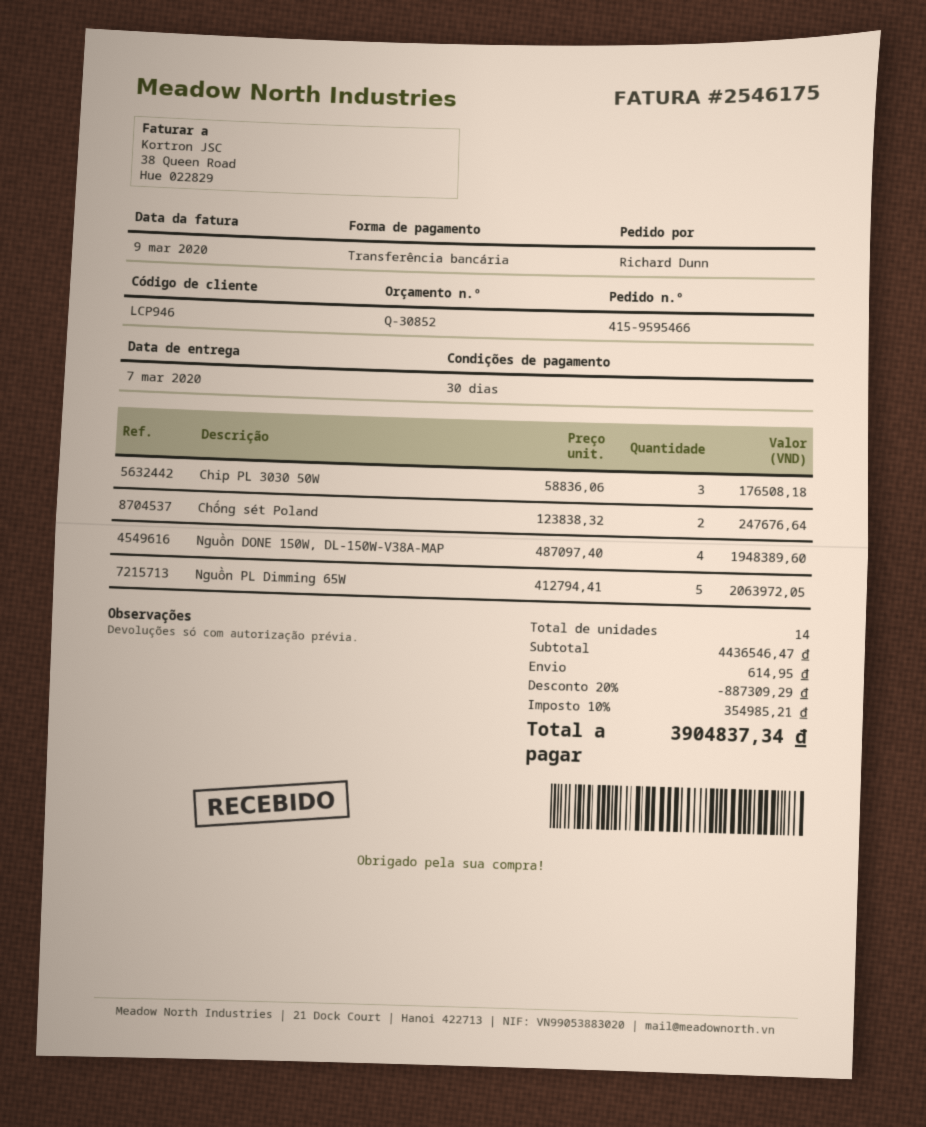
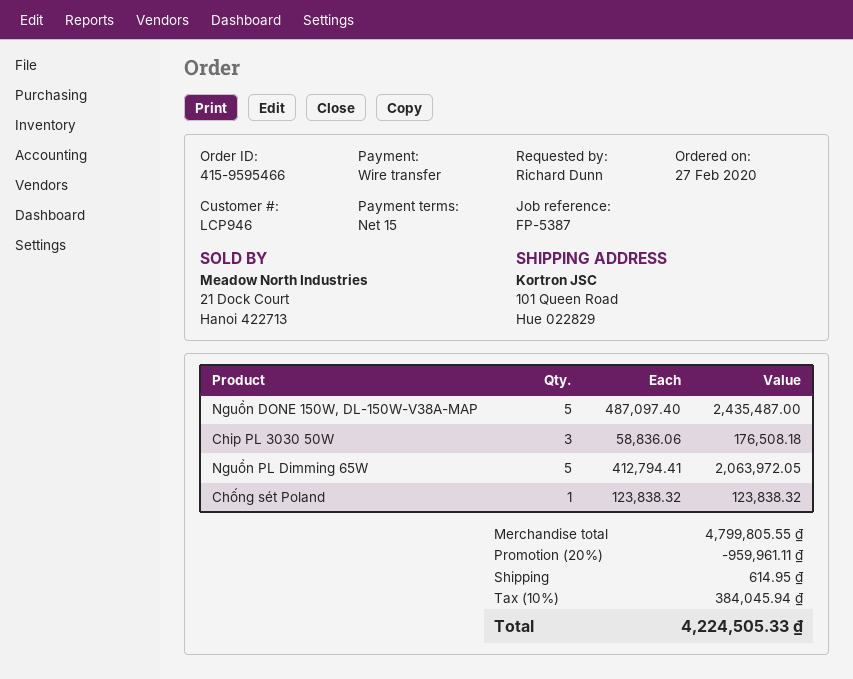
payment terms: 30 days -> 15 days
Chống sét Poland: 2 x 123838.32 = 247676.64 -> 1 x 123838.32 = 123838.32
Nguồn DONE 150W, DL-150W-V38A-MAP: 4 x 487097.40 = 1948389.60 -> 5 x 487097.40 = 2435487.00
subtotal: 4436546.47 -> 4799805.55
discount: 20% = 887309.29 -> 20% = 959961.11
tax: 10% = 354985.21 -> 10% = 384045.94
total: 3904837.34 -> 4224505.33

